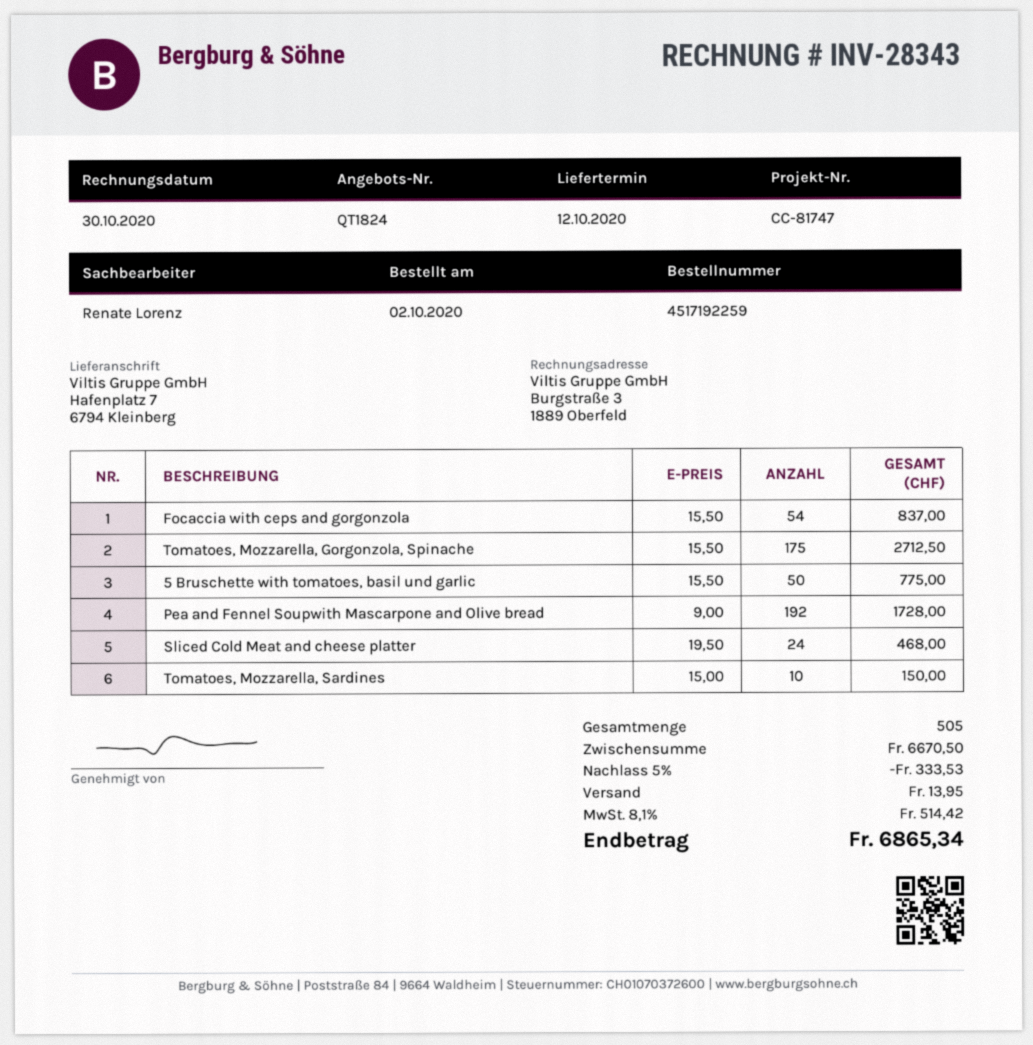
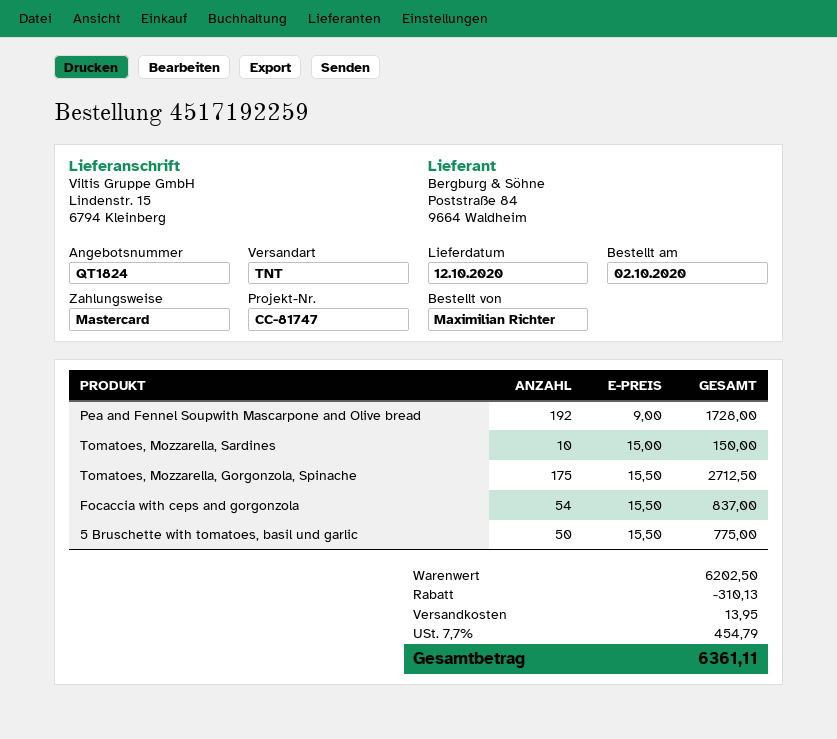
ship to: Hafenplatz 7, 6794 Kleinberg -> Lindenstr. 15, 6794 Kleinberg
Sliced Cold Meat and cheese platter: 24 x 19.50 = 468.00 -> none
subtotal: 6670.50 -> 6202.50
discount: 333.53 -> 310.13
tax: 8.1% = 514.42 -> 7.7% = 454.79
total: 6865.34 -> 6361.11

